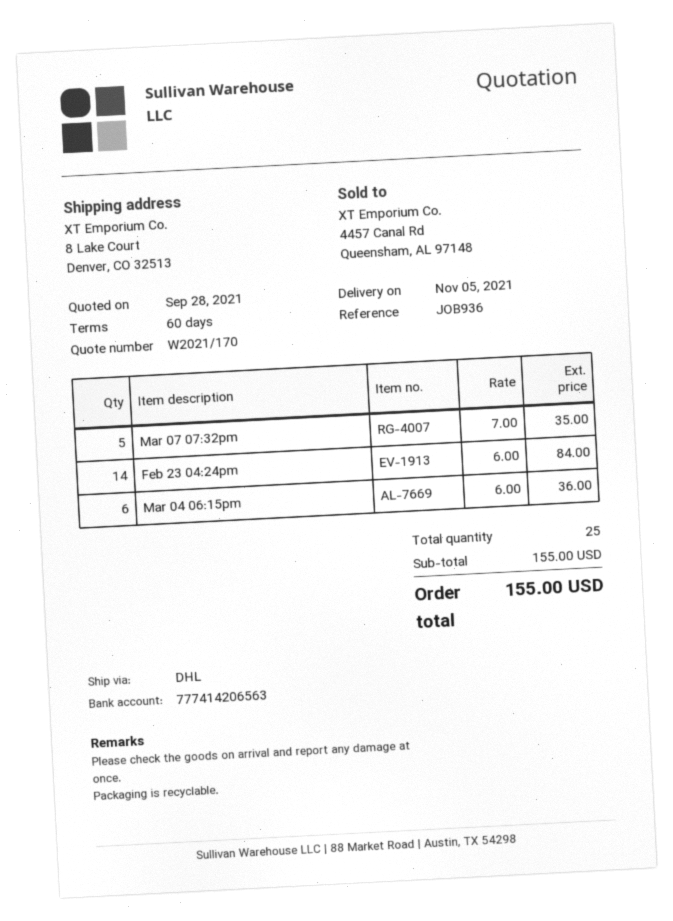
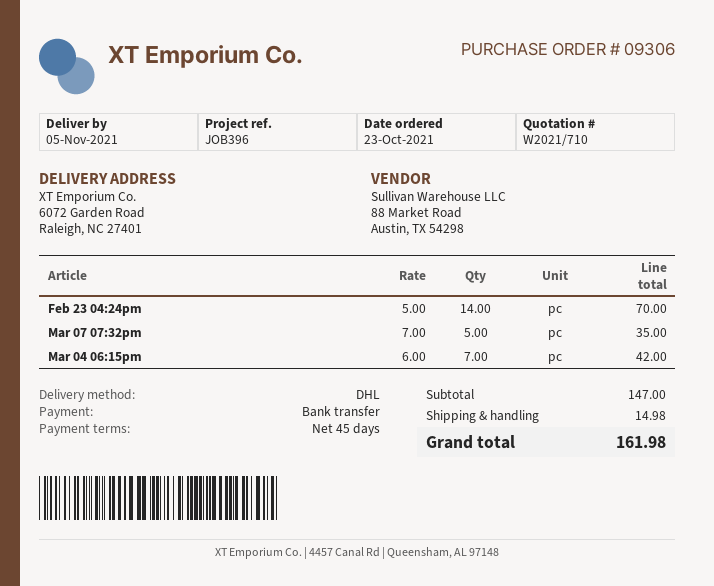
quote number: W2021/170 -> W2021/710
payment terms: 60 days -> 45 days
reference: JOB936 -> JOB396
ship to: 8 Lake Court, Denver, CO 32513 -> 6072 Garden Road, Raleigh, NC 27401
Feb 23 04:24pm: 14 x 6.00 = 84.00 -> 14 x 5.00 = 70.00
Mar 04 06:15pm: 6 x 6.00 = 36.00 -> 7 x 6.00 = 42.00
subtotal: 155.00 -> 147.00
shipping: none -> 14.98
total: 155.00 -> 161.98

